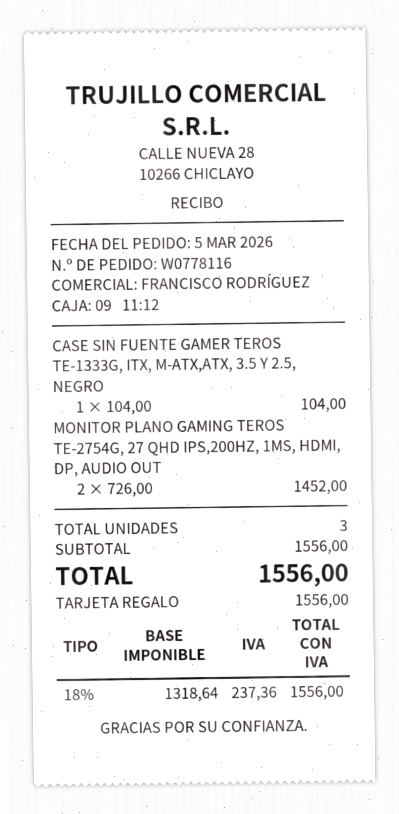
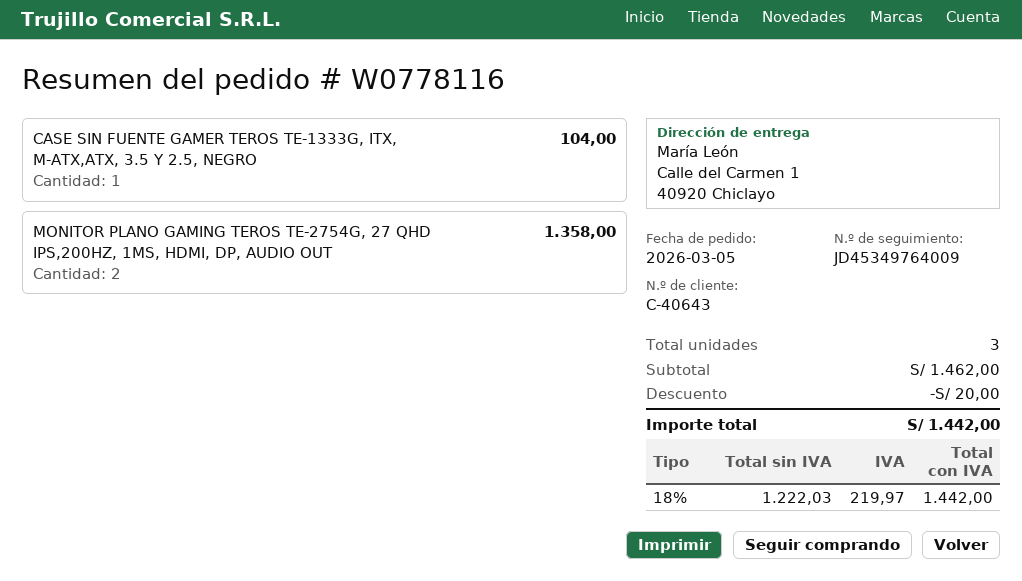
MONITOR PLANO GAMING TEROS TE-2754G, 27 QHD IPS,200HZ, 1MS, HDMI, DP, AUDIO OUT: 2 for 1452.00 -> 2 for 1358.00
subtotal: 1556.00 -> 1462.00
discount: none -> 20.00
net: 1318.64 -> 1222.03
tax: 18% = 237.36 -> 18% = 219.97
total: 1556.00 -> 1442.00

